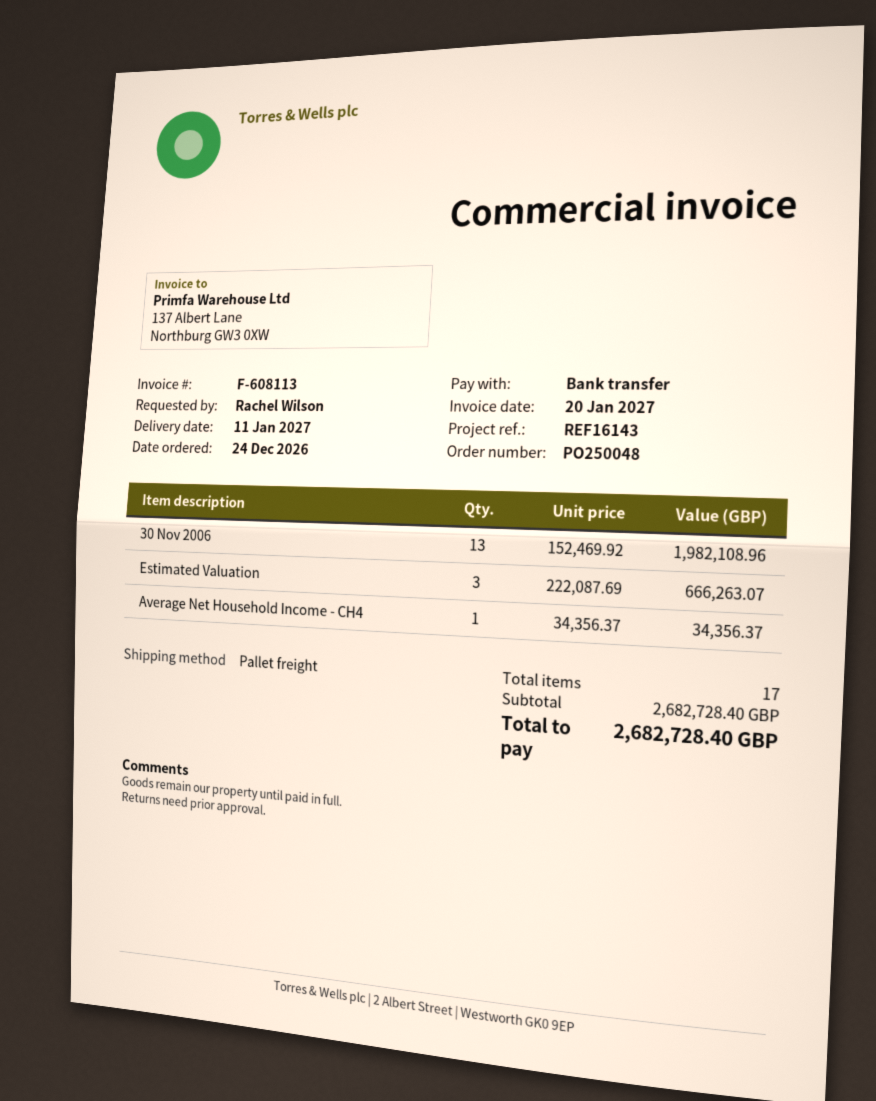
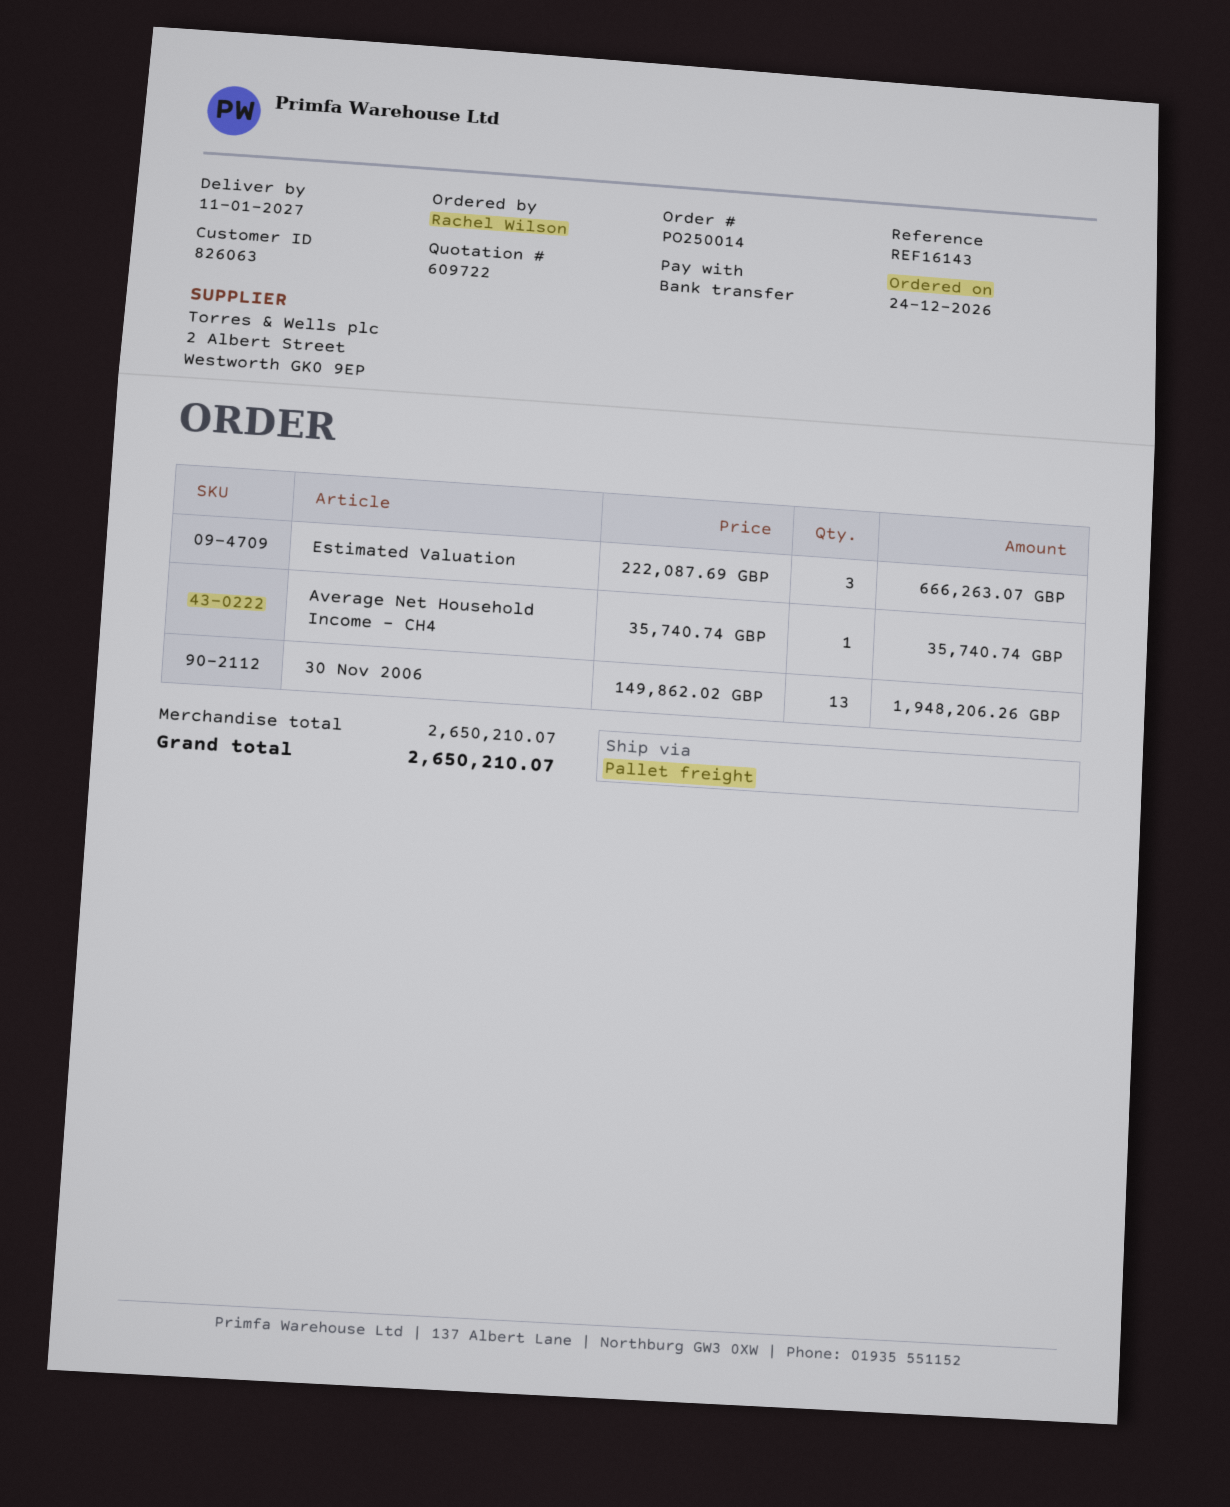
order number: PO250048 -> PO250014
30 Nov 2006: 13 x 152469.92 = 1982108.96 -> 13 x 149862.02 = 1948206.26
Average Net Household Income - CH4: 1 x 34356.37 = 34356.37 -> 1 x 35740.74 = 35740.74
subtotal: 2682728.40 -> 2650210.07
total: 2682728.40 -> 2650210.07

